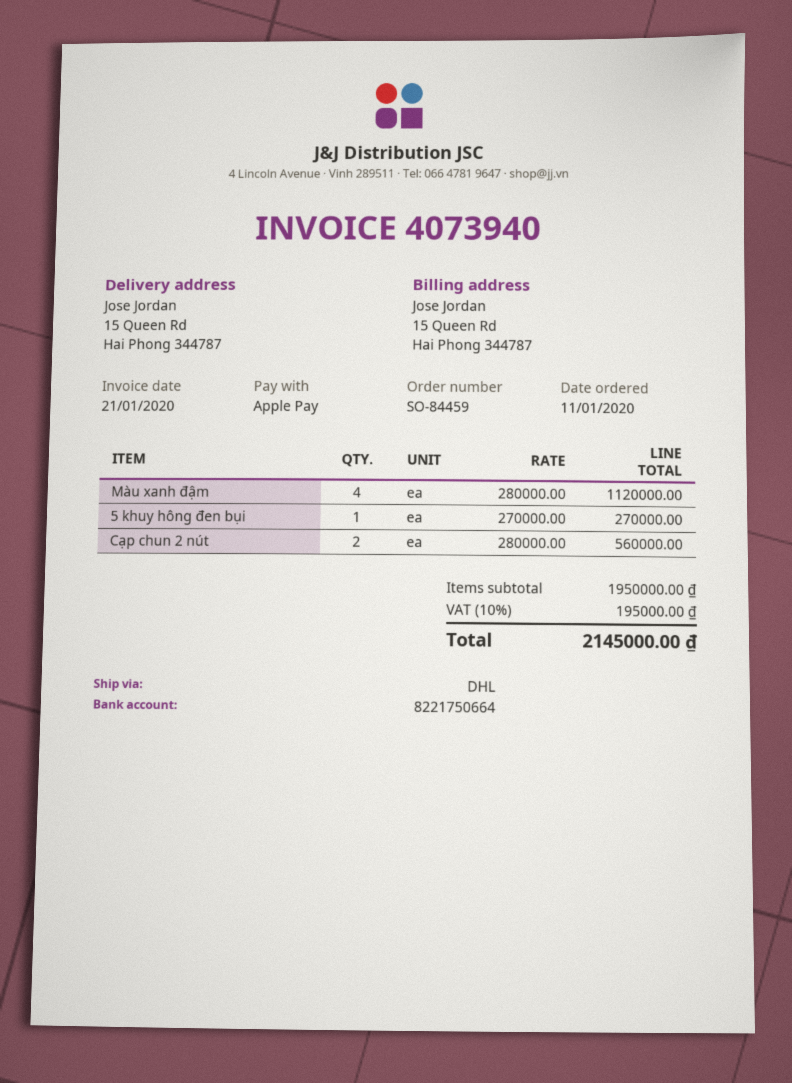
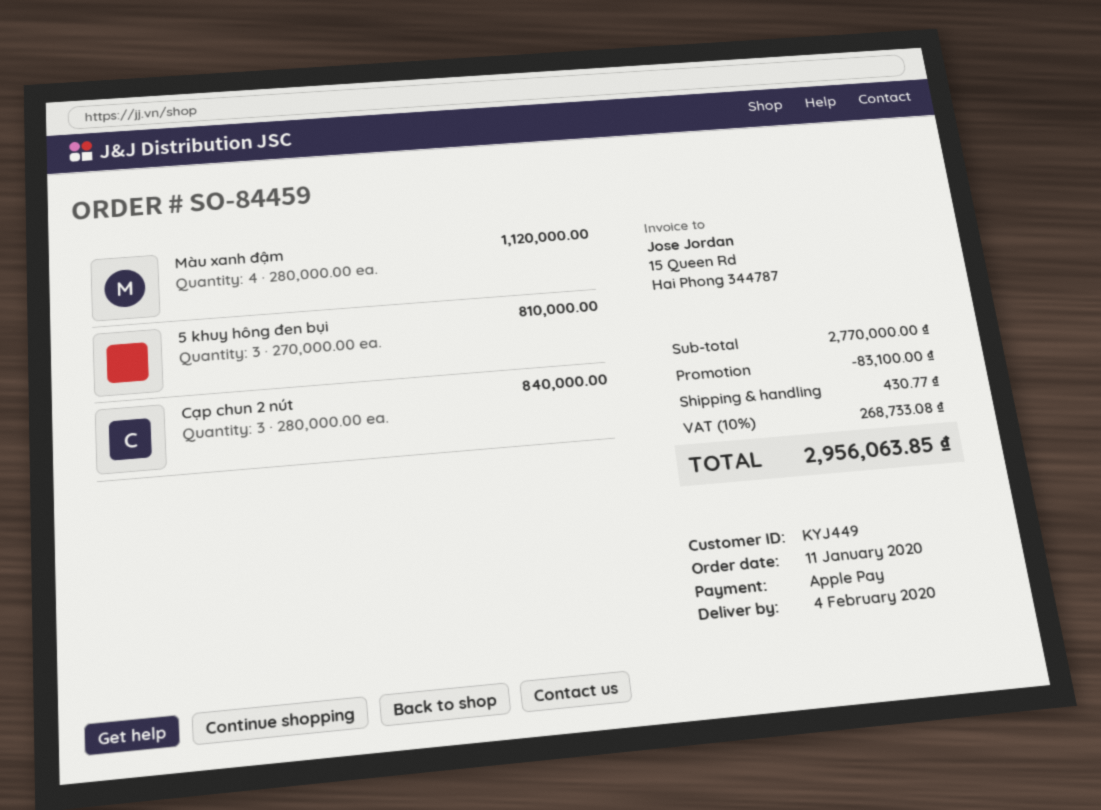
5 khuy hông đen bụi: 1 x 270000.00 = 270000.00 -> 3 x 270000.00 = 810000.00
Cạp chun 2 nút: 2 x 280000.00 = 560000.00 -> 3 x 280000.00 = 840000.00
subtotal: 1950000.00 -> 2770000.00
discount: none -> 83100.00
shipping: none -> 430.77
tax: 10% = 195000.00 -> 10% = 268733.08
total: 2145000.00 -> 2956063.85

